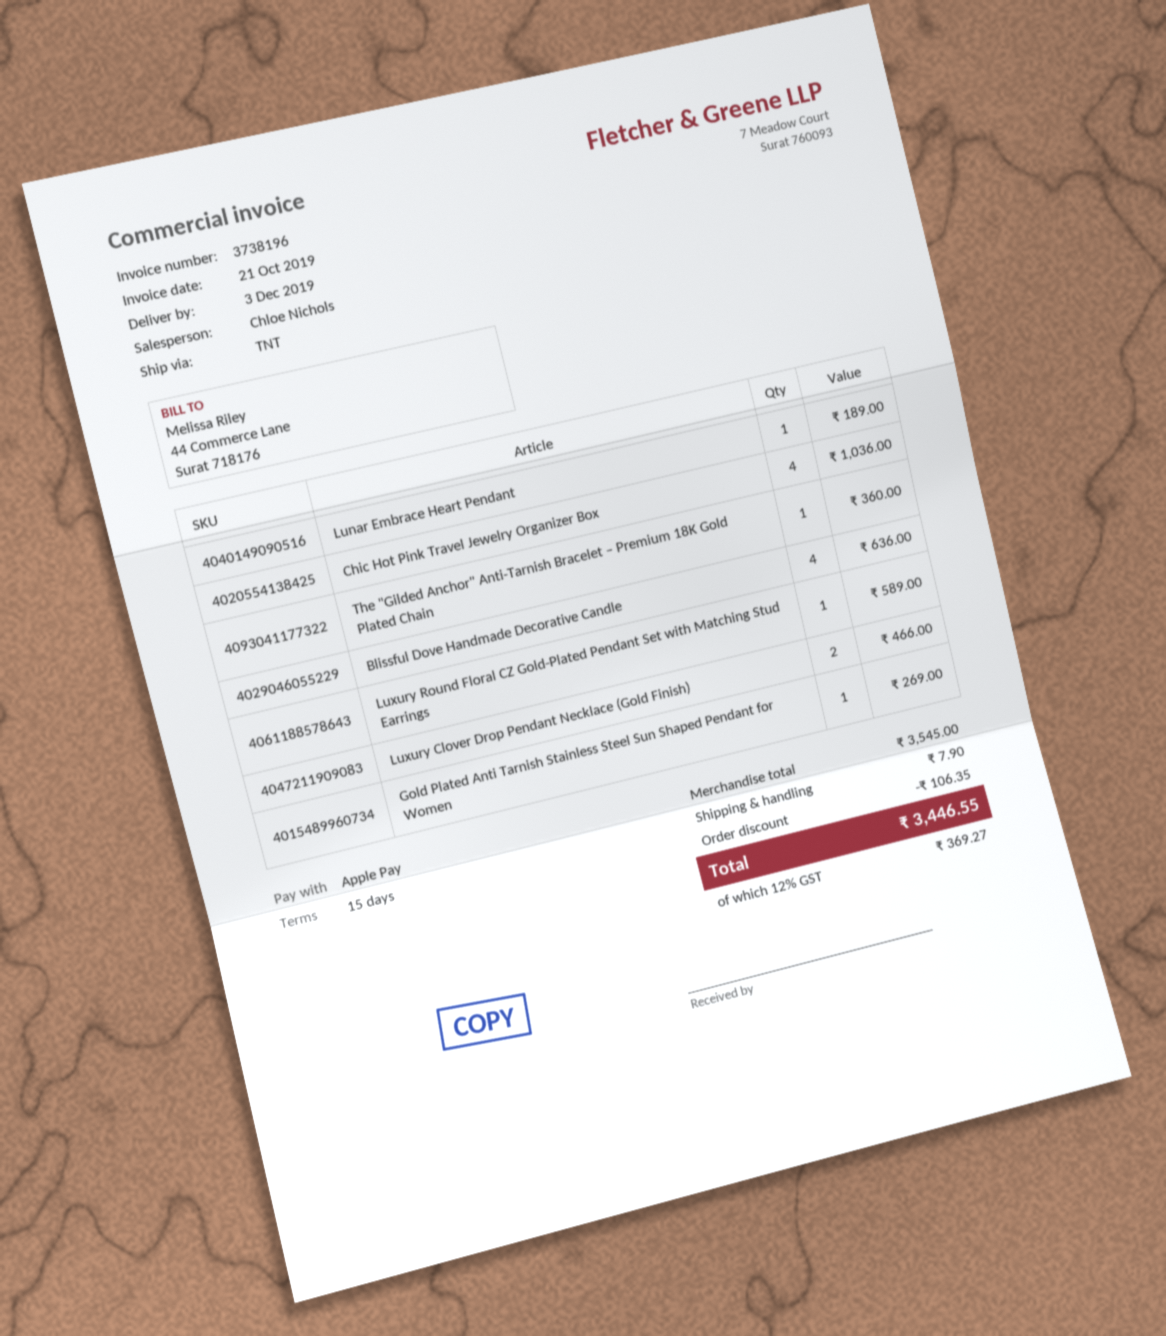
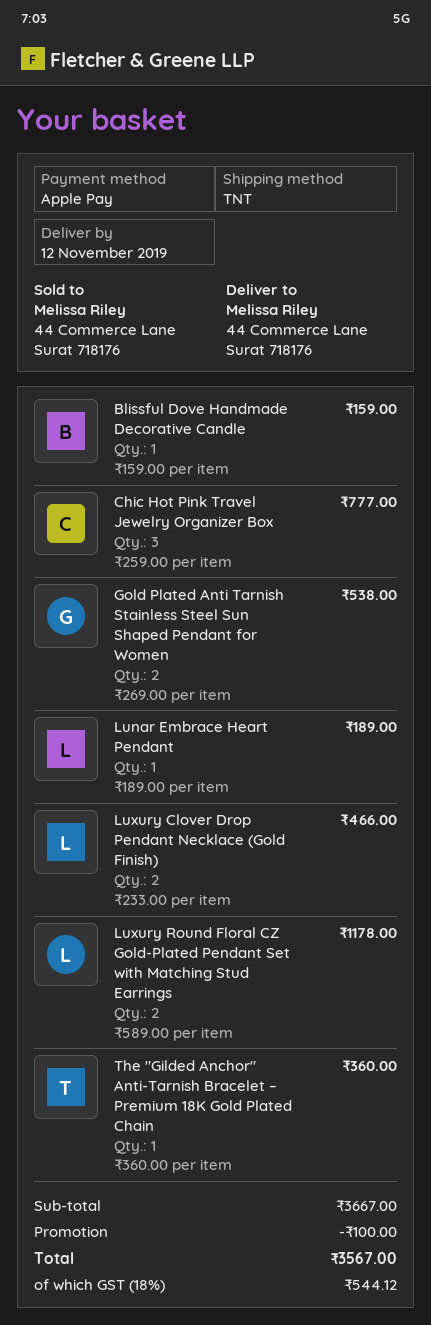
delivery date: 2019-12-03 -> 2019-11-12
Chic Hot Pink Travel Jewelry Organizer Box: 4 for 1036.00 -> 3 for 777.00
Blissful Dove Handmade Decorative Candle: 4 for 636.00 -> 1 for 159.00
Luxury Round Floral CZ Gold-Plated Pendant Set with Matching Stud Earrings: 1 for 589.00 -> 2 for 1178.00
Gold Plated Anti Tarnish Stainless Steel Sun Shaped Pendant for Women: 1 for 269.00 -> 2 for 538.00
subtotal: 3545.00 -> 3667.00
discount: 106.35 -> 100.00
shipping: 7.90 -> none
tax: 12% = 369.27 -> 18% = 544.12
total: 3446.55 -> 3567.00

